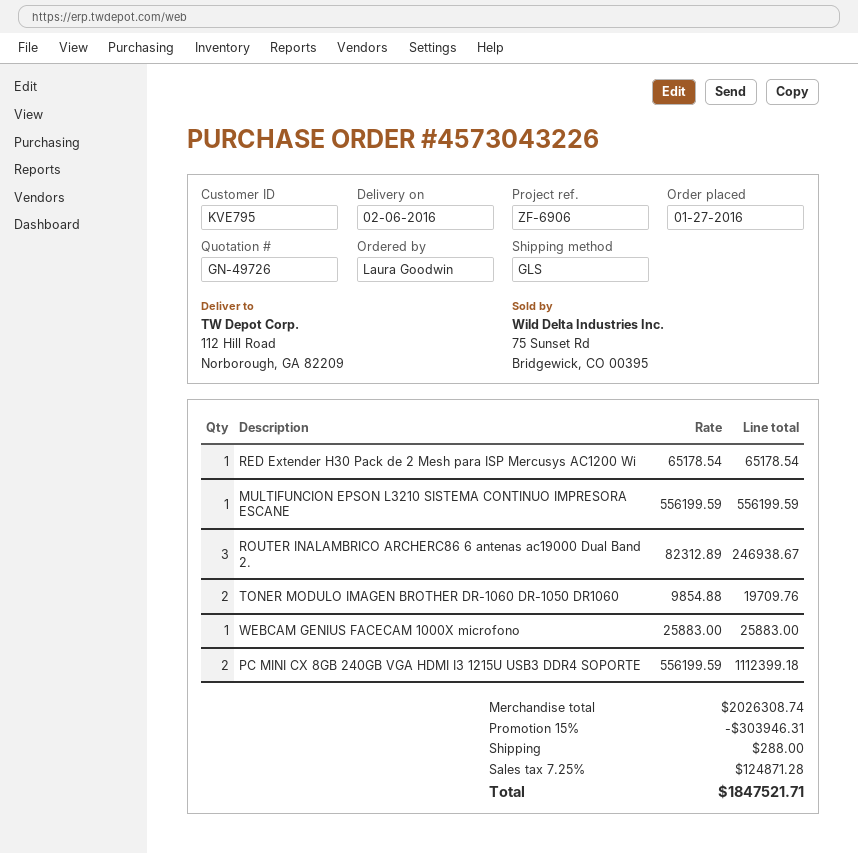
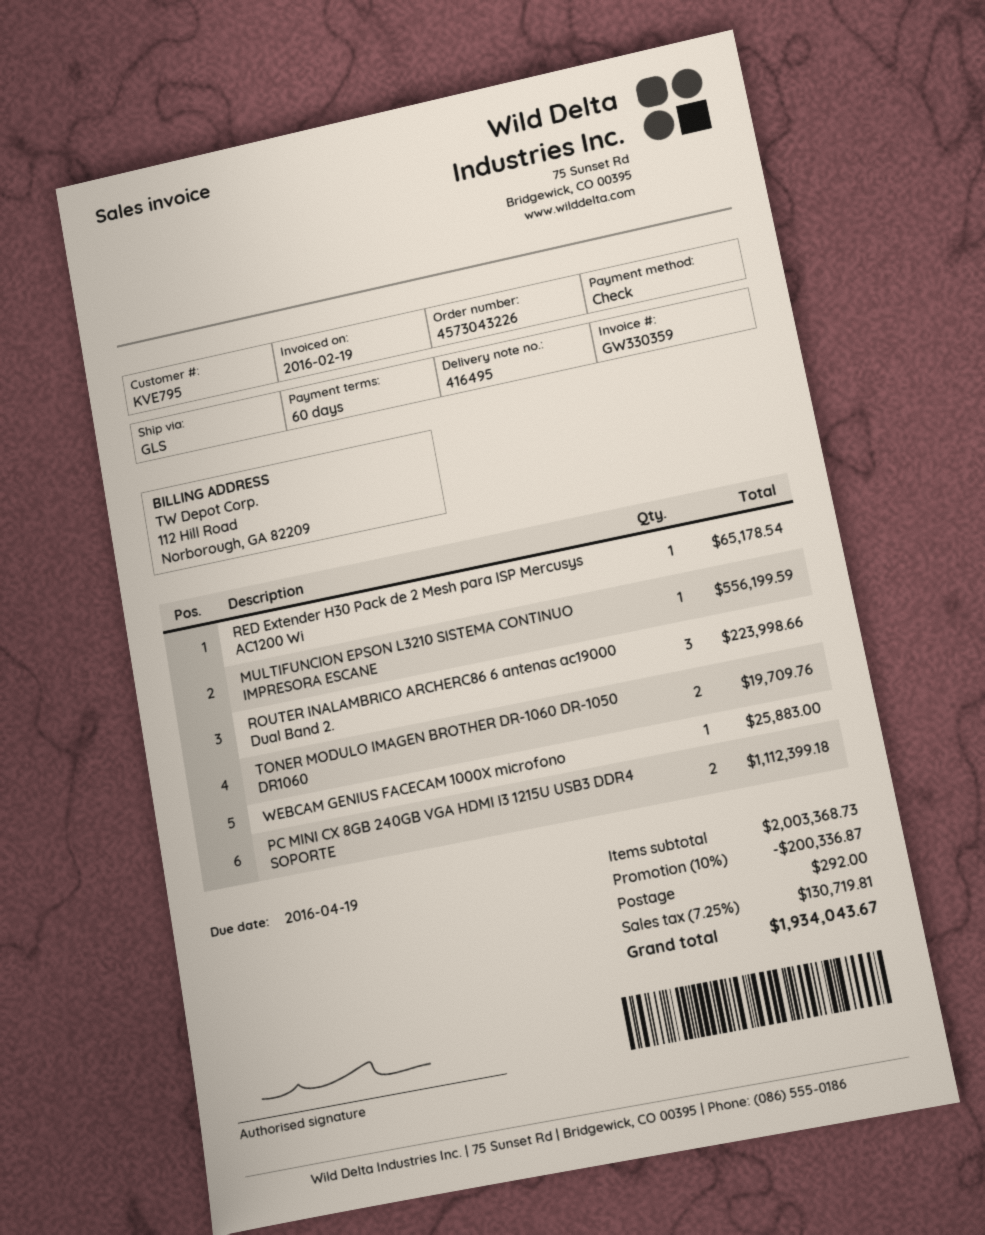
ROUTER INALAMBRICO ARCHERC86 6 antenas ac19000 Dual Band 2.: 3 for 246938.67 -> 3 for 223998.66
subtotal: 2026308.74 -> 2003368.73
discount: 15% = 303946.31 -> 10% = 200336.87
shipping: 288.00 -> 292.00
tax: 7.25% = 124871.28 -> 7.25% = 130719.81
total: 1847521.71 -> 1934043.67

